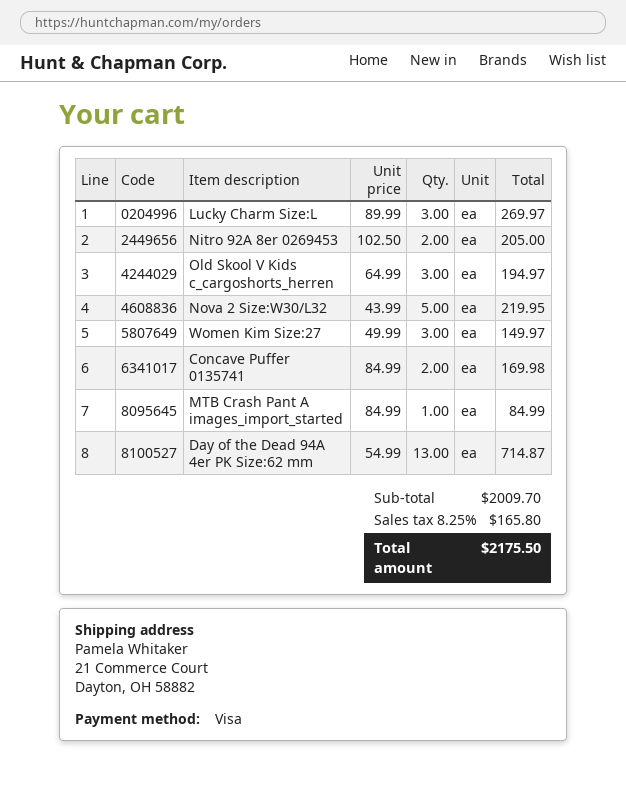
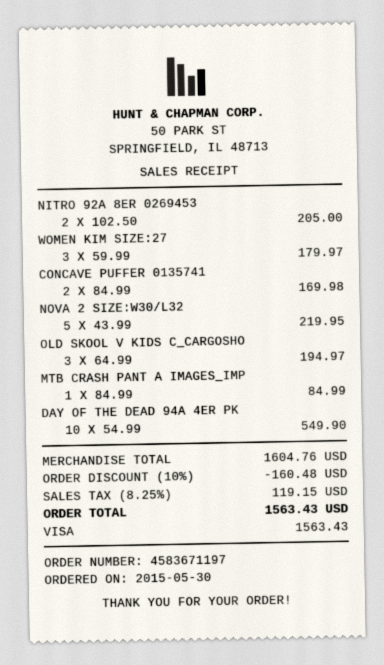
Lucky Charm Size:L: 3 x 89.99 = 269.97 -> none
Women Kim Size:27: 3 x 49.99 = 149.97 -> 3 x 59.99 = 179.97
Day of the Dead 94A 4er PK Size:62 mm: 13 x 54.99 = 714.87 -> 10 x 54.99 = 549.90
subtotal: 2009.70 -> 1604.76
discount: none -> 10% = 160.48
tax: 8.25% = 165.80 -> 8.25% = 119.15
total: 2175.50 -> 1563.43

